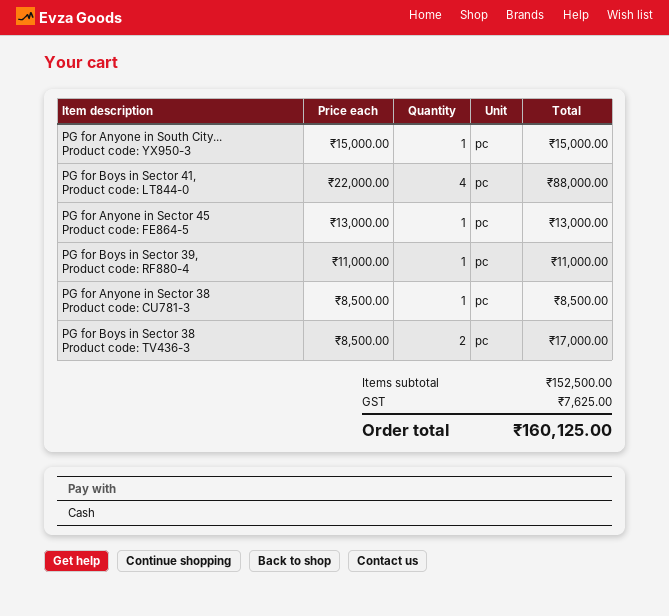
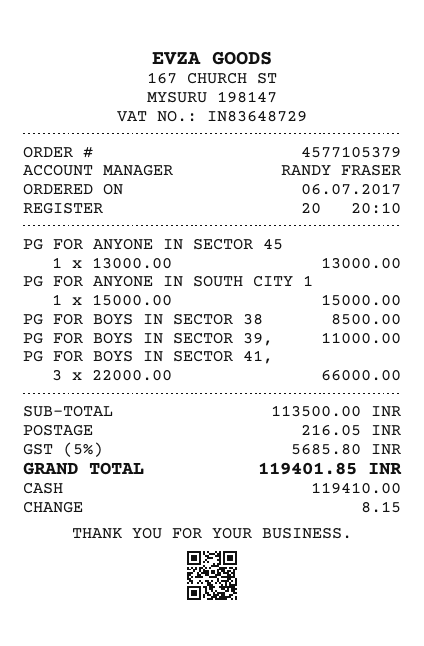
PG for Boys in Sector 41,: 4 x 22000.00 = 88000.00 -> 3 x 22000.00 = 66000.00
PG for Anyone in Sector 38: 1 x 8500.00 = 8500.00 -> none
PG for Boys in Sector 38: 2 x 8500.00 = 17000.00 -> 1 x 8500.00 = 8500.00
subtotal: 152500.00 -> 113500.00
shipping: none -> 216.05
tax: 7625.00 -> 5685.80
total: 160125.00 -> 119401.85

